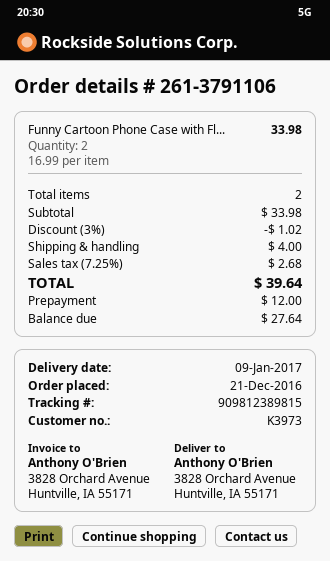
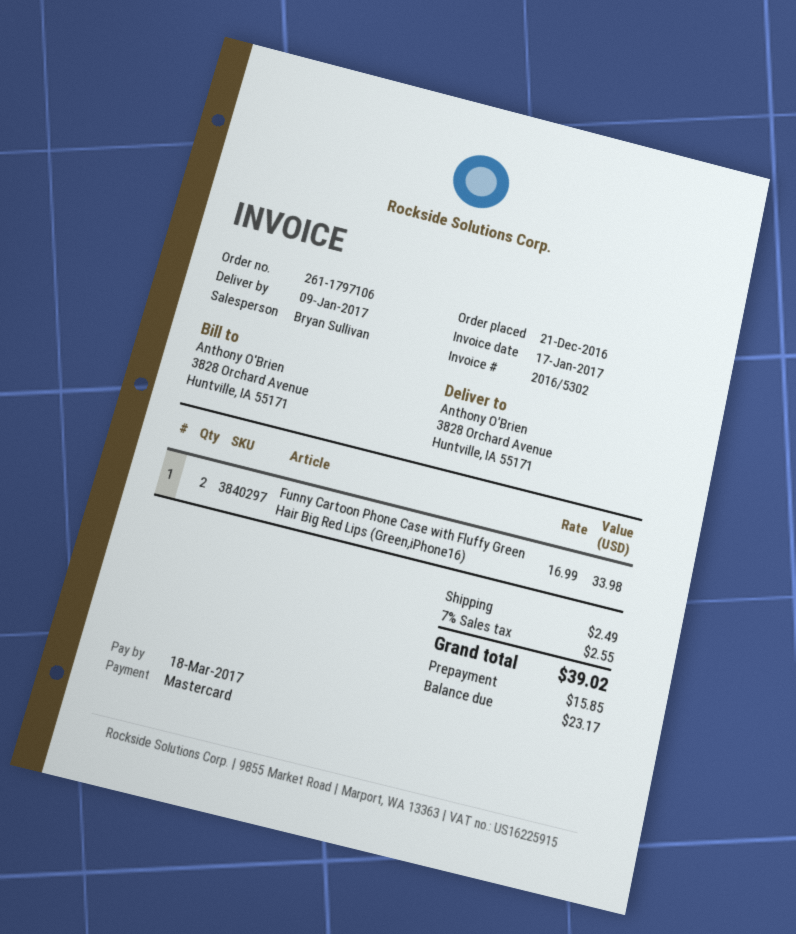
order number: 261-3791106 -> 261-1797106
discount: 3% = 1.02 -> none
shipping: 4.00 -> 2.49
tax: 7.25% = 2.68 -> 7% = 2.55
total: 39.64 -> 39.02
deposit: 12.00 -> 15.85
balance: 27.64 -> 23.17

